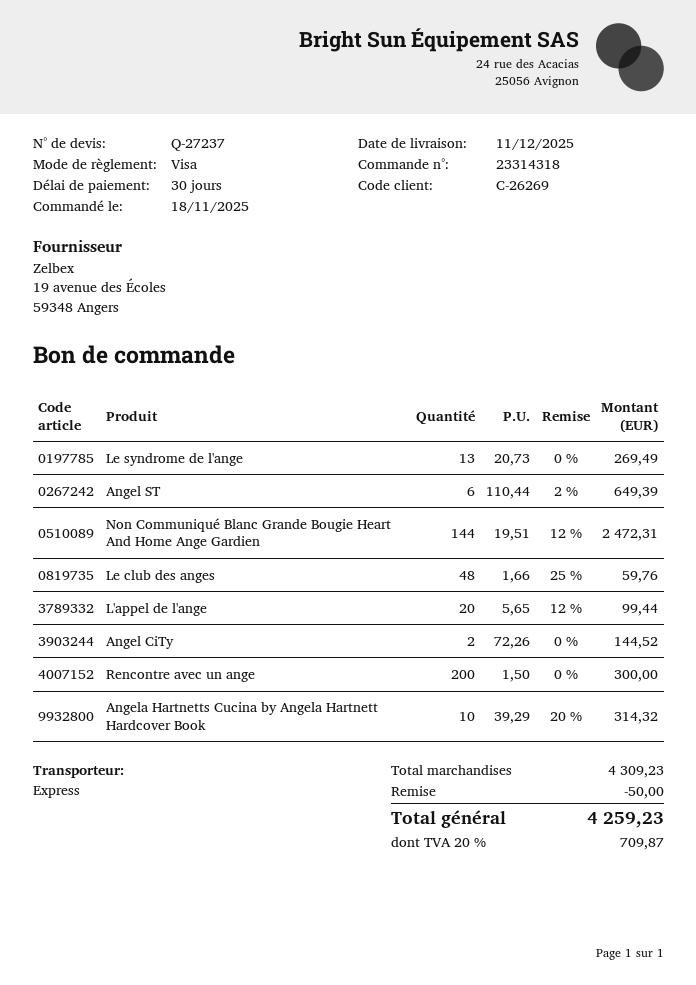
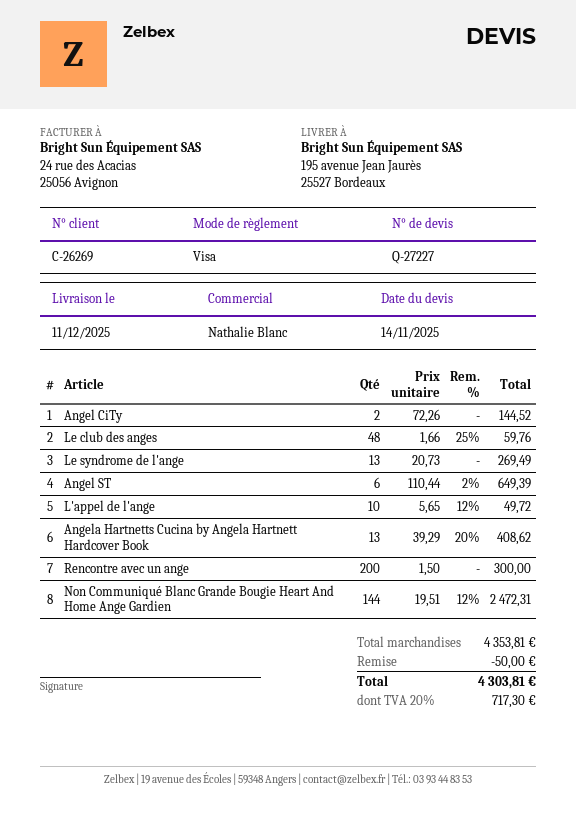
quote number: Q-27237 -> Q-27227
L'appel de l'ange: 20 x 5.65 - 12% = 99.44 -> 10 x 5.65 - 12% = 49.72
Angela Hartnetts Cucina by Angela Hartnett Hardcover Book: 10 x 39.29 - 20% = 314.32 -> 13 x 39.29 - 20% = 408.62
subtotal: 4309.23 -> 4353.81
tax: 20% = 709.87 -> 20% = 717.30
total: 4259.23 -> 4303.81

